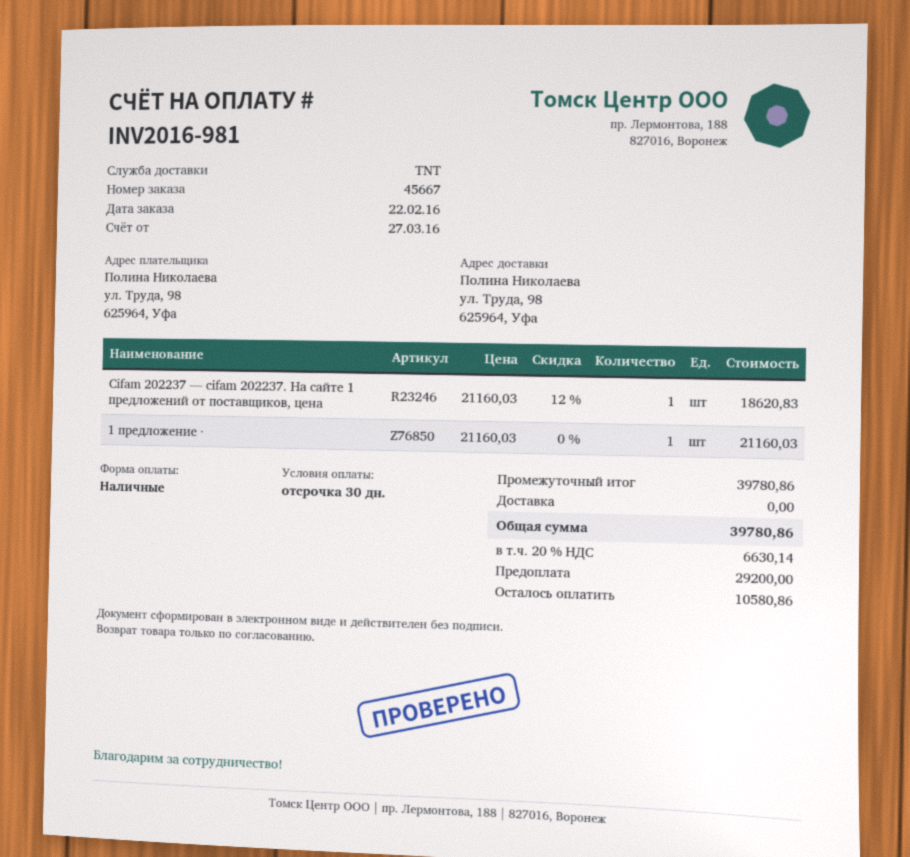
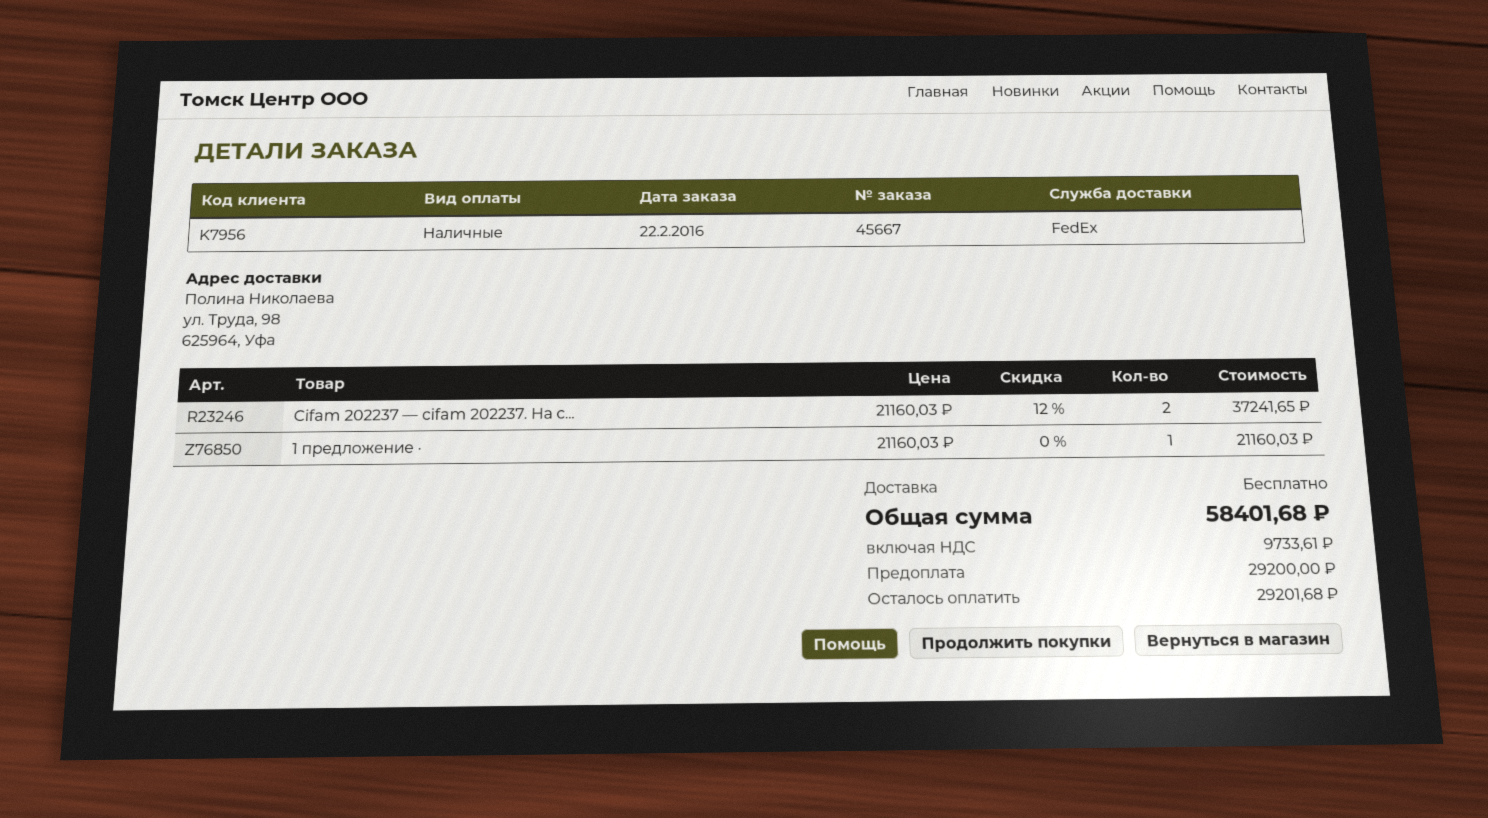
shipping method: TNT -> FedEx
Cifam 202237 — cifam 202237. На сайте 1 предложений от поставщиков, цена: 1 x 21160.03 - 12% = 18620.83 -> 2 x 21160.03 - 12% = 37241.65
tax: 6630.14 -> 9733.61
total: 39780.86 -> 58401.68
balance: 10580.86 -> 29201.68

